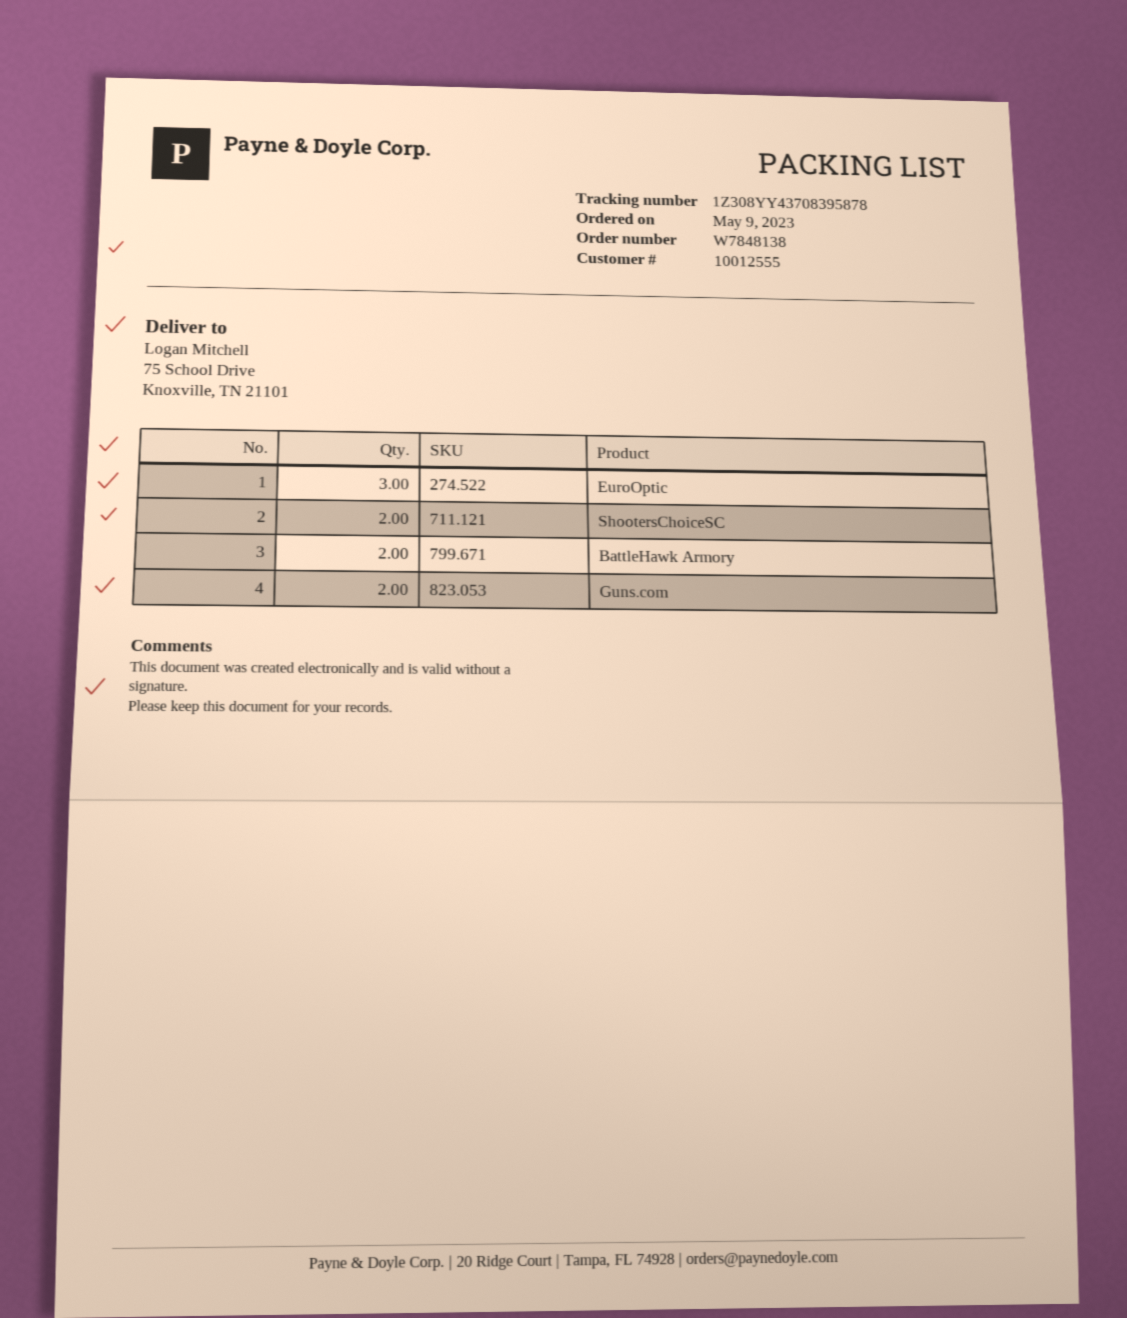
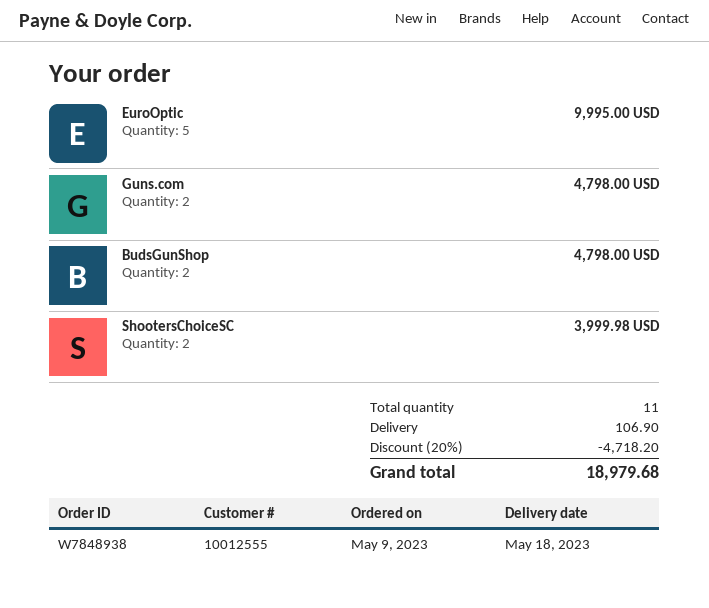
order number: W7848138 -> W7848938
EuroOptic: 3 -> 5
BattleHawk Armory: 2 -> none
BudsGunShop: none -> 2

